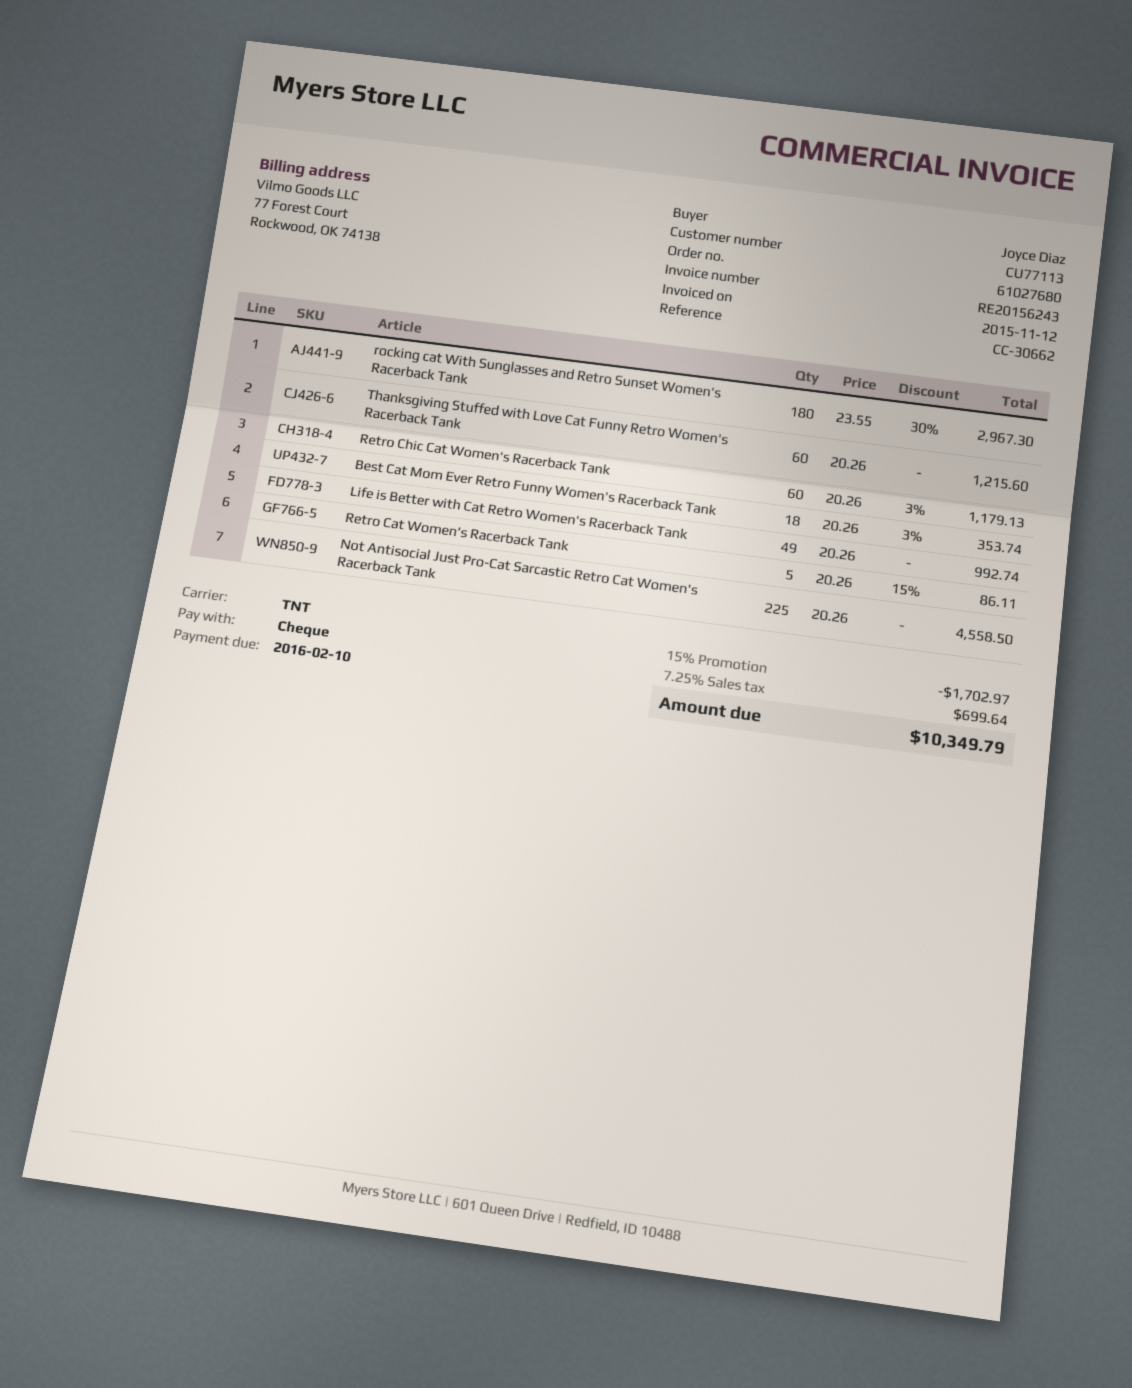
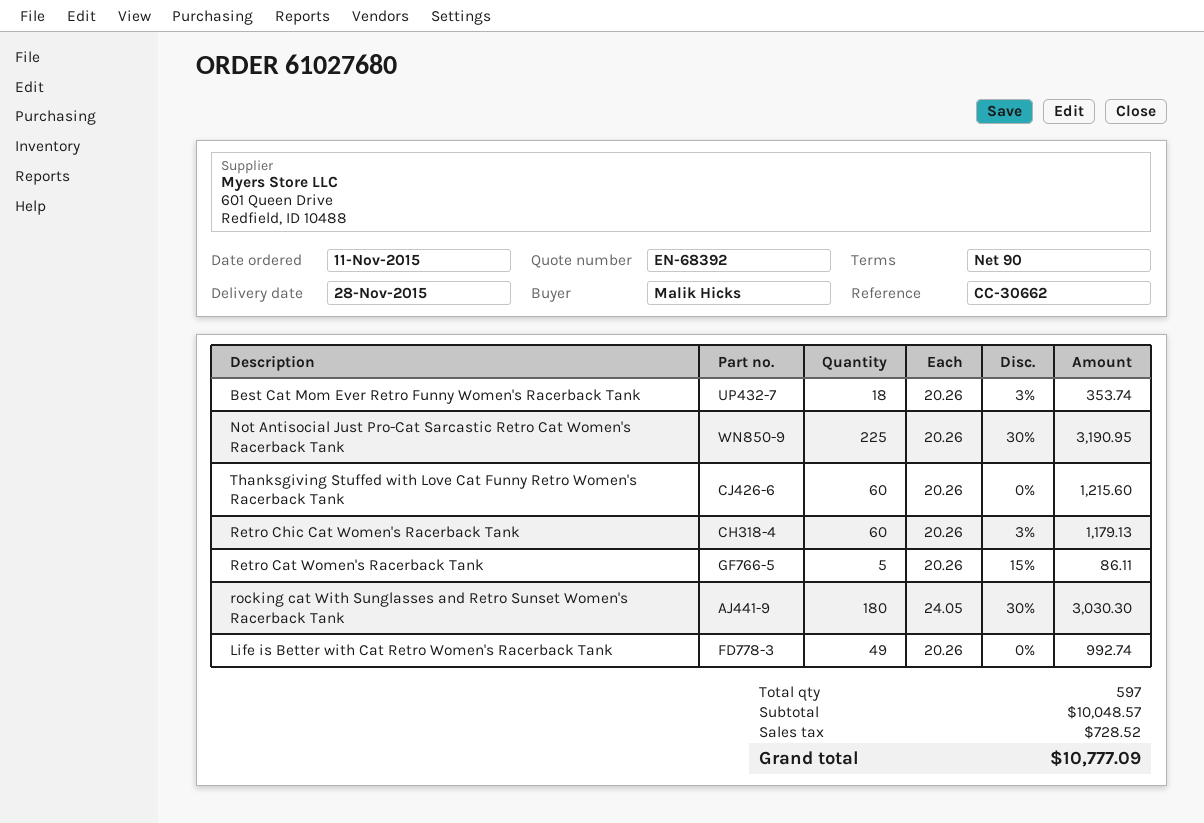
ordered by: Joyce Diaz -> Malik Hicks
rocking cat With Sunglasses and Retro Sunset Women's Racerback Tank: 180 x 23.55 - 30% = 2967.30 -> 180 x 24.05 - 30% = 3030.30
Not Antisocial Just Pro-Cat Sarcastic Retro Cat Women's Racerback Tank: 225 x 20.26 = 4558.50 -> 225 x 20.26 - 30% = 3190.95
discount: 15% = 1702.97 -> none
tax: 699.64 -> 728.52
total: 10349.79 -> 10777.09

